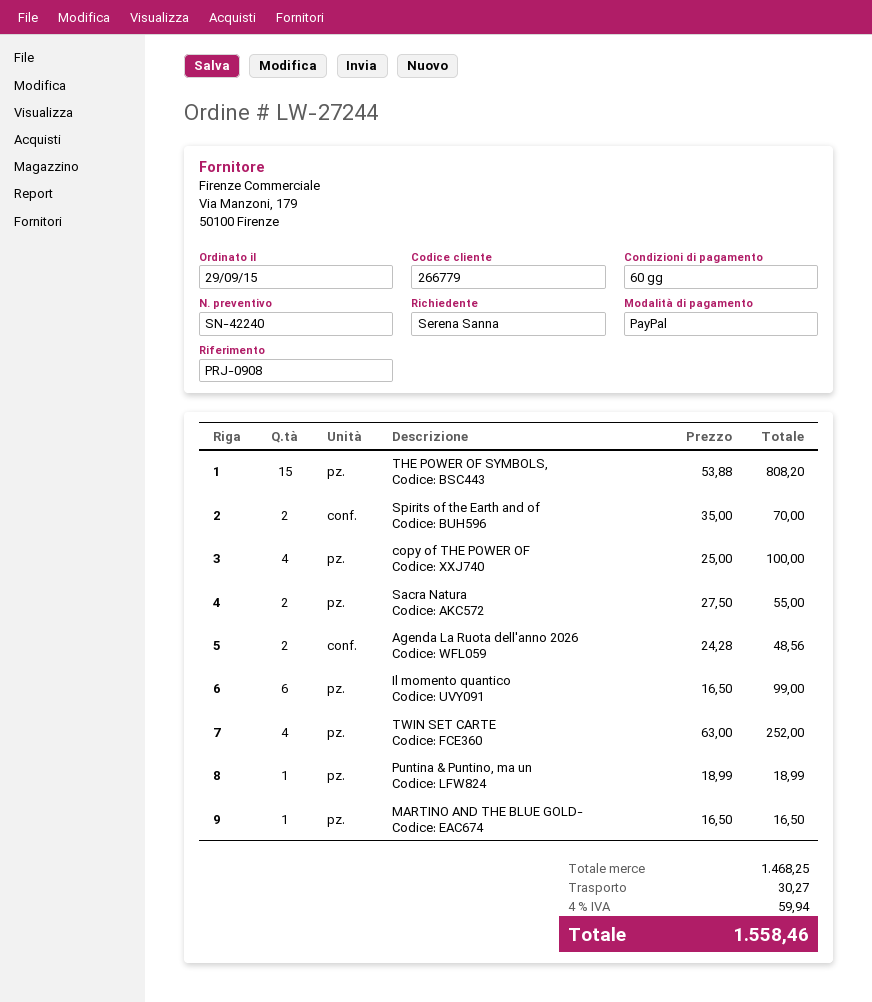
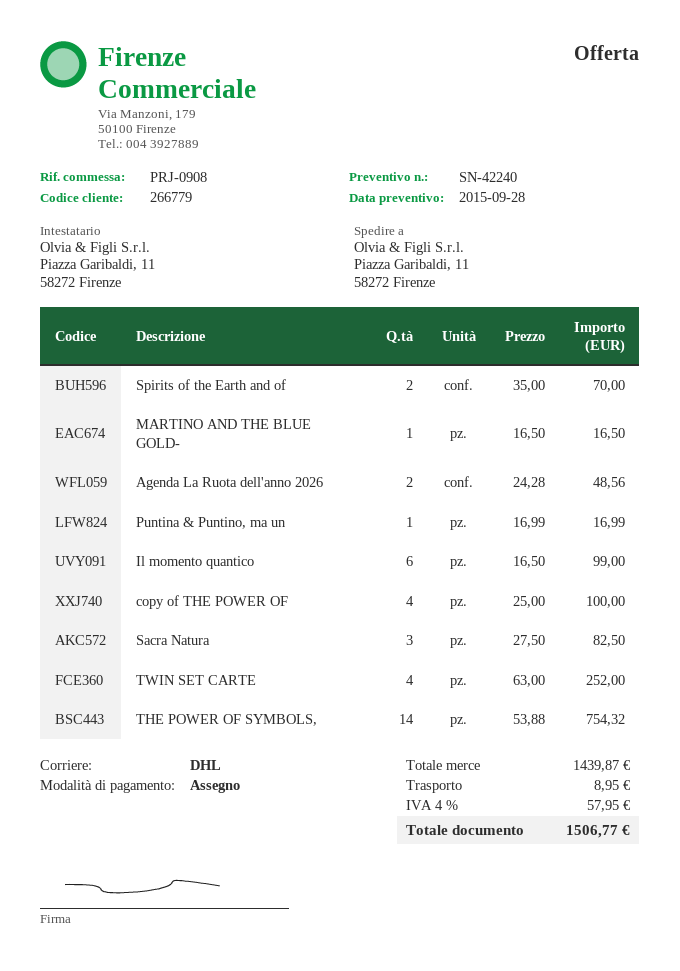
payment method: PayPal -> cheque
THE POWER OF SYMBOLS,: 15 x 53.88 = 808.20 -> 14 x 53.88 = 754.32
Sacra Natura: 2 x 27.50 = 55.00 -> 3 x 27.50 = 82.50
Puntina & Puntino, ma un: 1 x 18.99 = 18.99 -> 1 x 16.99 = 16.99
subtotal: 1468.25 -> 1439.87
shipping: 30.27 -> 8.95
tax: 4% = 59.94 -> 4% = 57.95
total: 1558.46 -> 1506.77

